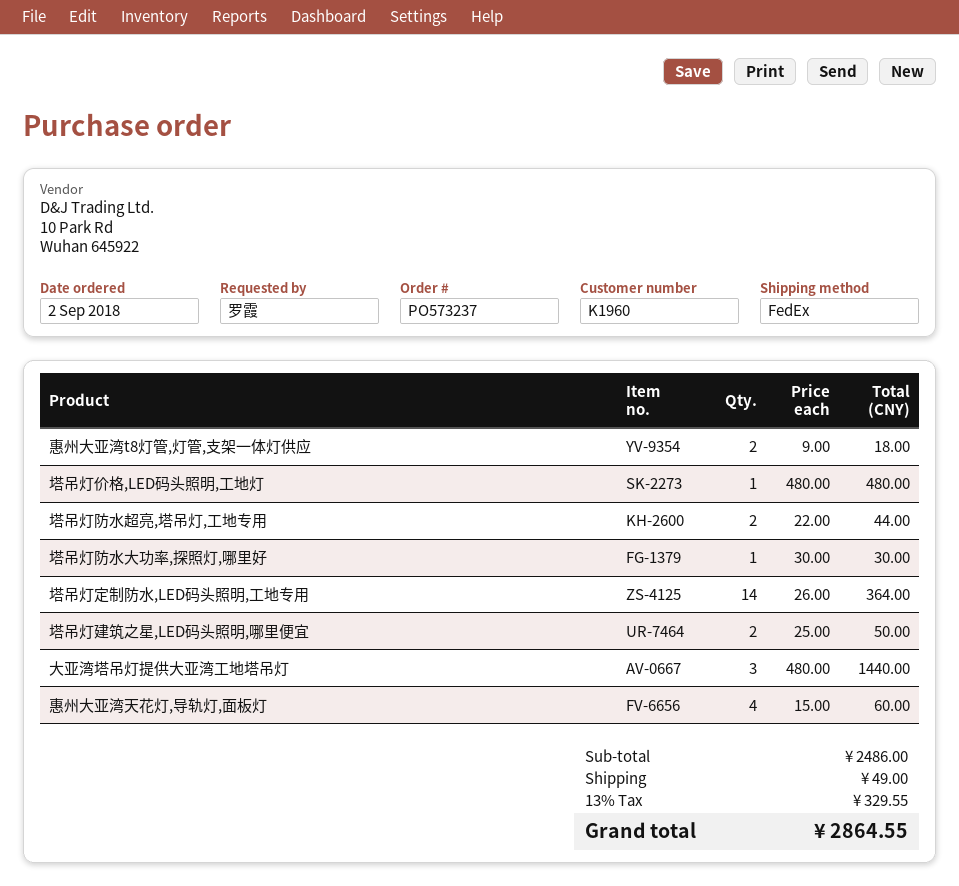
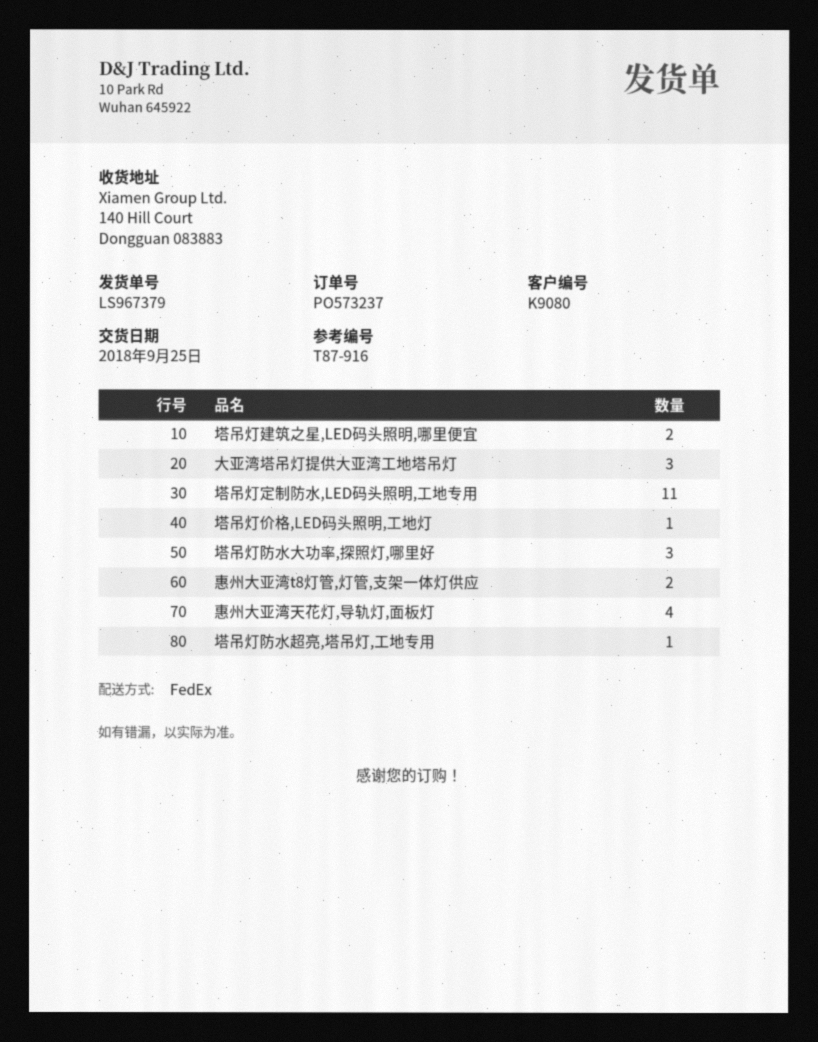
customer number: K1960 -> K9080
塔吊灯防水超亮,塔吊灯,工地专用: 2 -> 1
塔吊灯防水大功率,探照灯,哪里好: 1 -> 3
塔吊灯定制防水,LED码头照明,工地专用: 14 -> 11

